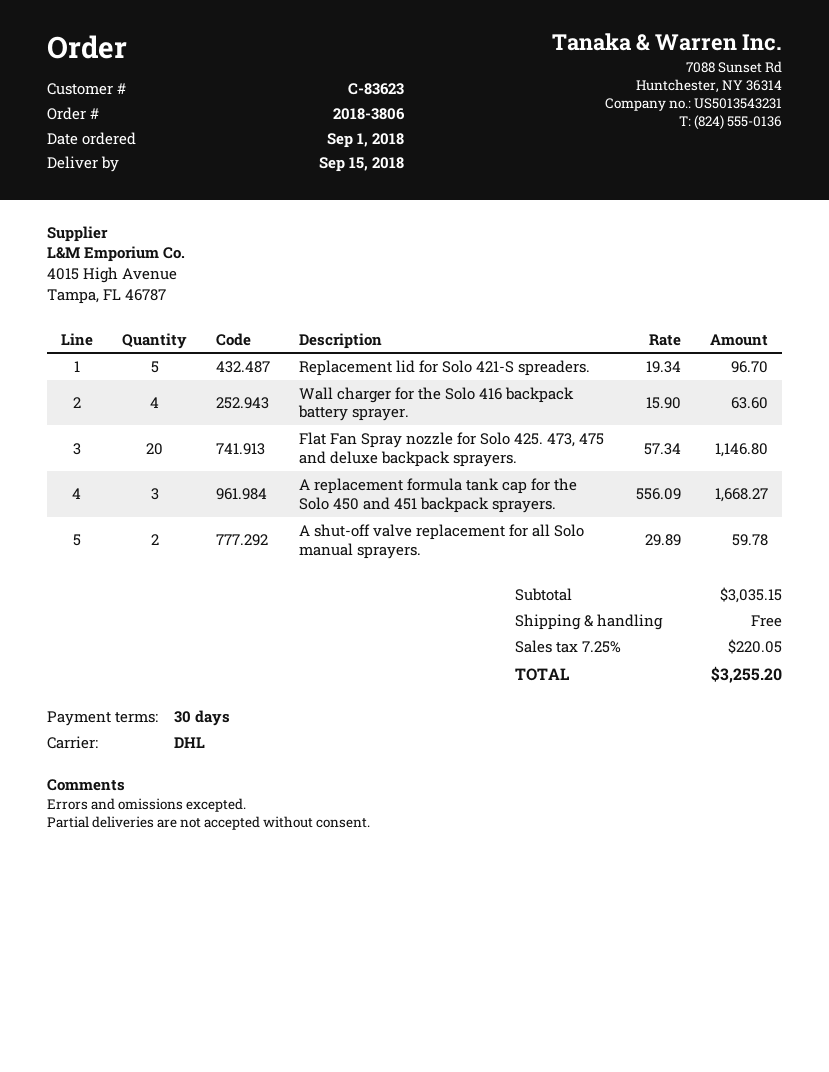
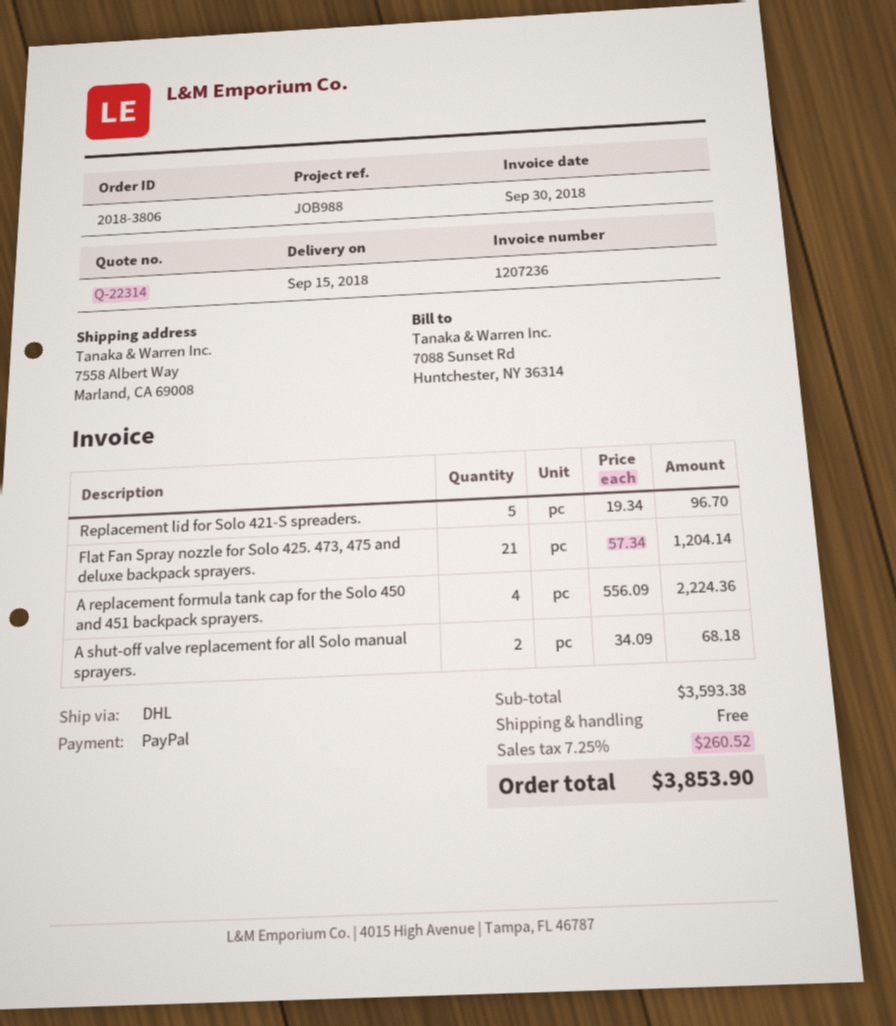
Wall charger for the Solo 416 backpack battery sprayer.: 4 x 15.90 = 63.60 -> none
Flat Fan Spray nozzle for Solo 425. 473, 475 and deluxe backpack sprayers.: 20 x 57.34 = 1146.80 -> 21 x 57.34 = 1204.14
A replacement formula tank cap for the Solo 450 and 451 backpack sprayers.: 3 x 556.09 = 1668.27 -> 4 x 556.09 = 2224.36
A shut-off valve replacement for all Solo manual sprayers.: 2 x 29.89 = 59.78 -> 2 x 34.09 = 68.18
subtotal: 3035.15 -> 3593.38
tax: 7.25% = 220.05 -> 7.25% = 260.52
total: 3255.20 -> 3853.90

